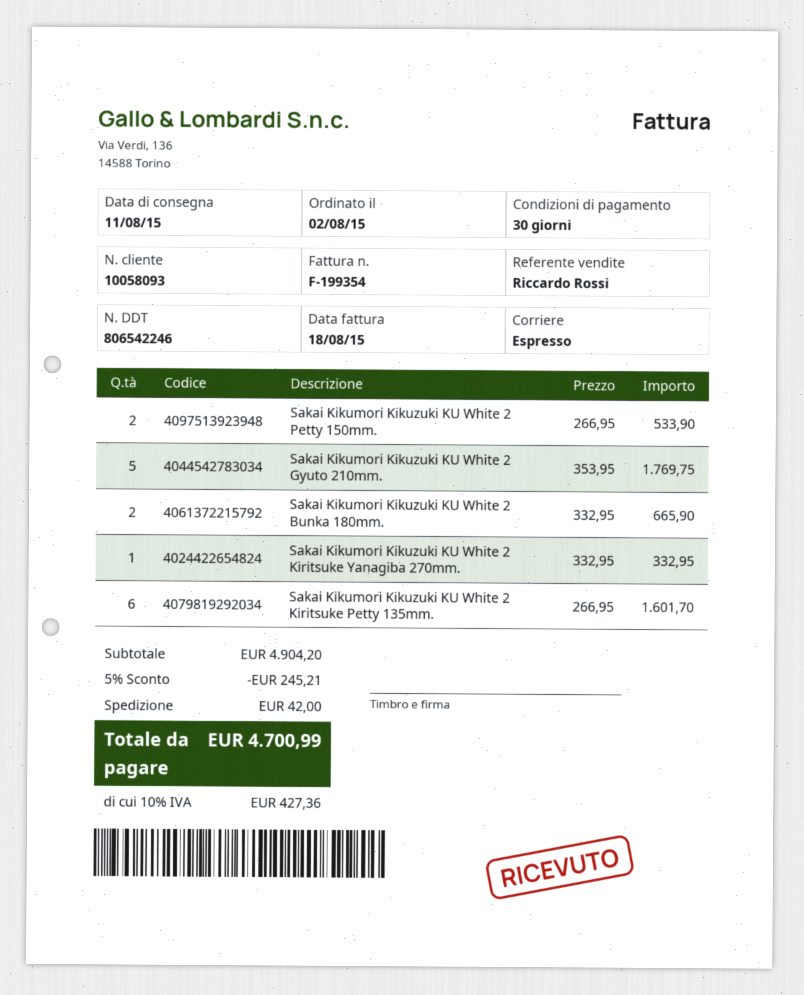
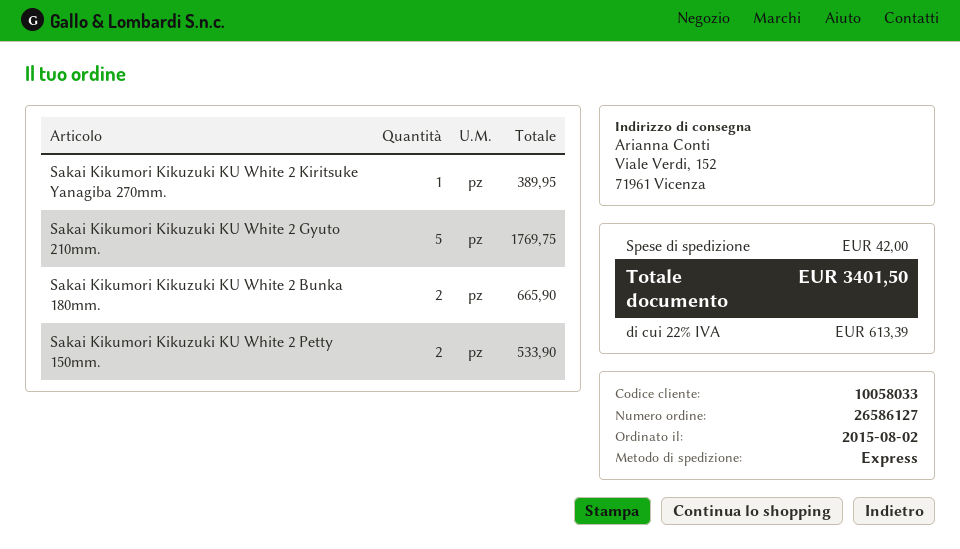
customer number: 10058093 -> 10058033
Sakai Kikumori Kikuzuki KU White 2 Kiritsuke Yanagiba 270mm.: 1 for 332.95 -> 1 for 389.95
Sakai Kikumori Kikuzuki KU White 2 Kiritsuke Petty 135mm.: 6 for 1601.70 -> none
discount: 5% = 245.21 -> none
tax: 10% = 427.36 -> 22% = 613.39
total: 4700.99 -> 3401.50

